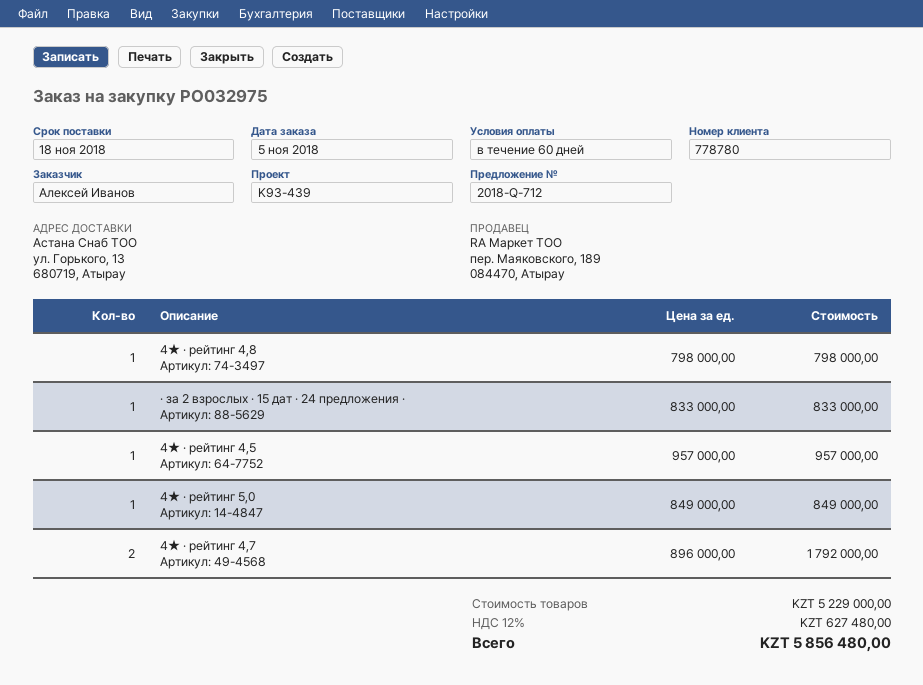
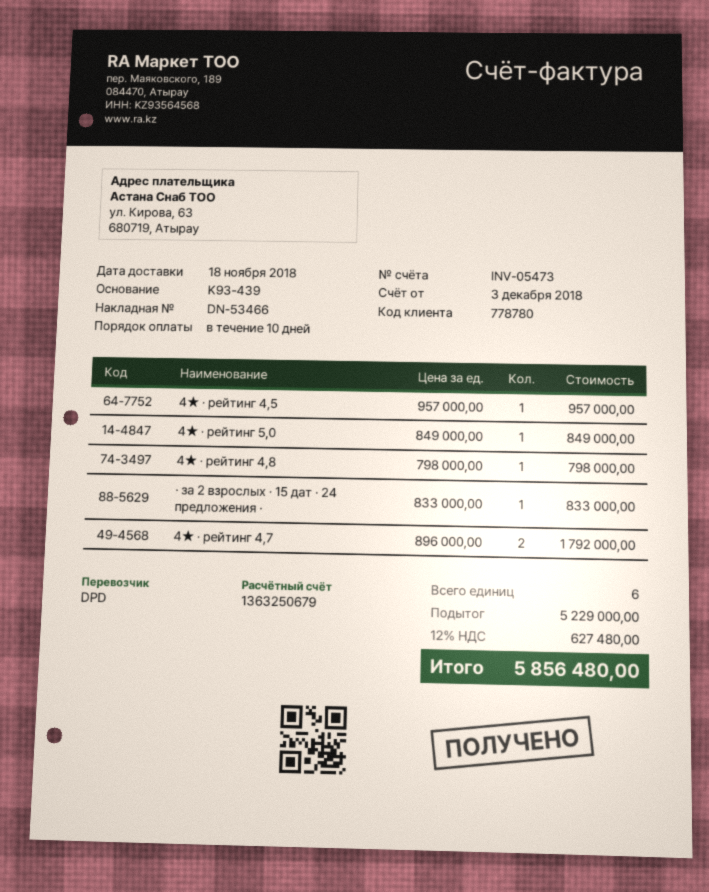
payment terms: 60 days -> 10 days

